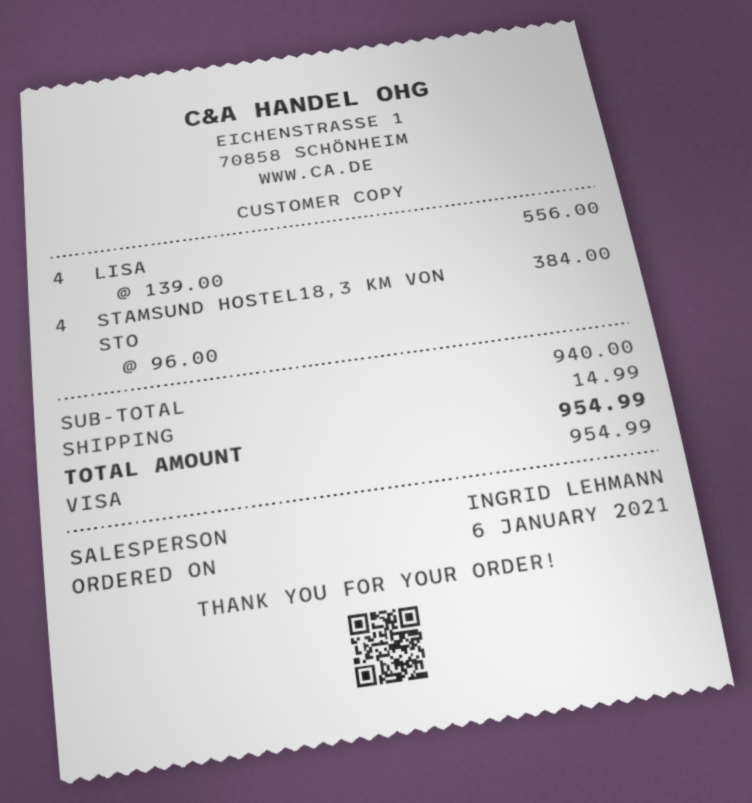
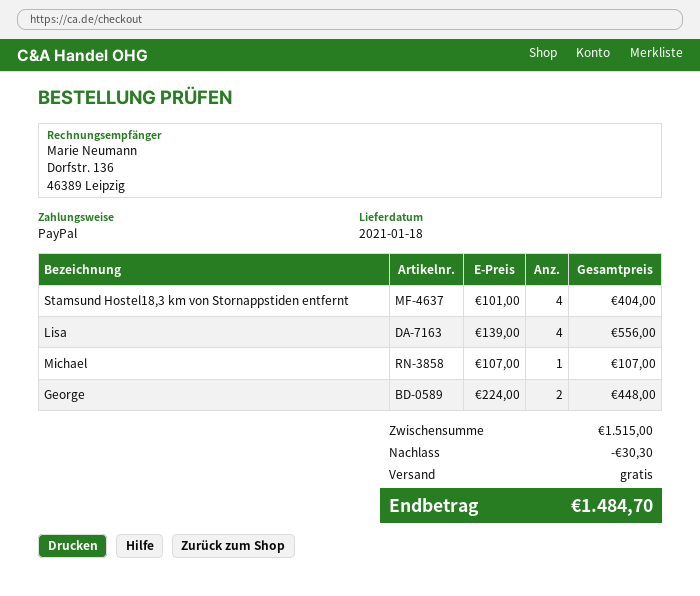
payment method: Visa -> PayPal
STAMSUND HOSTEL18,3 KM VON STO: 4 x 96.00 = 384.00 -> 4 x 101.00 = 404.00
Michael: none -> 1 x 107.00 = 107.00
George: none -> 2 x 224.00 = 448.00
subtotal: 940.00 -> 1515.00
discount: none -> 30.30
shipping: 14.99 -> 0.00
total: 954.99 -> 1484.70

